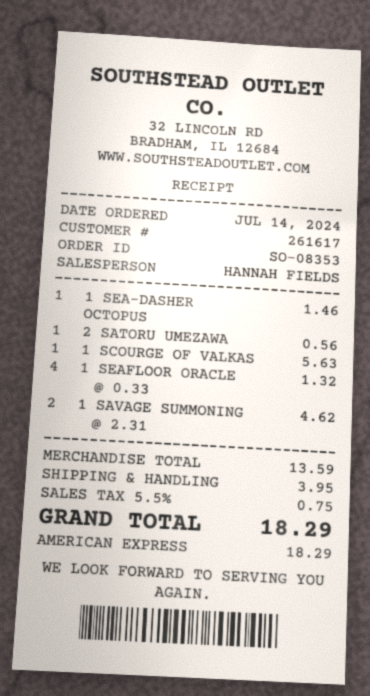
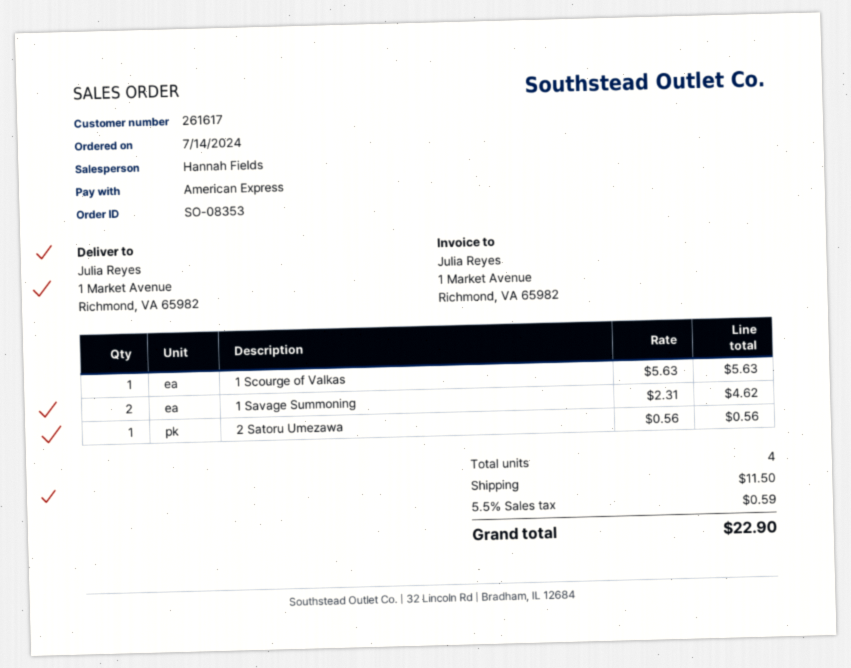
1 SEA-DASHER OCTOPUS: 1 x 1.46 = 1.46 -> none
1 SEAFLOOR ORACLE: 4 x 0.33 = 1.32 -> none
shipping: 3.95 -> 11.50
tax: 5.5% = 0.75 -> 5.5% = 0.59
total: 18.29 -> 22.90

